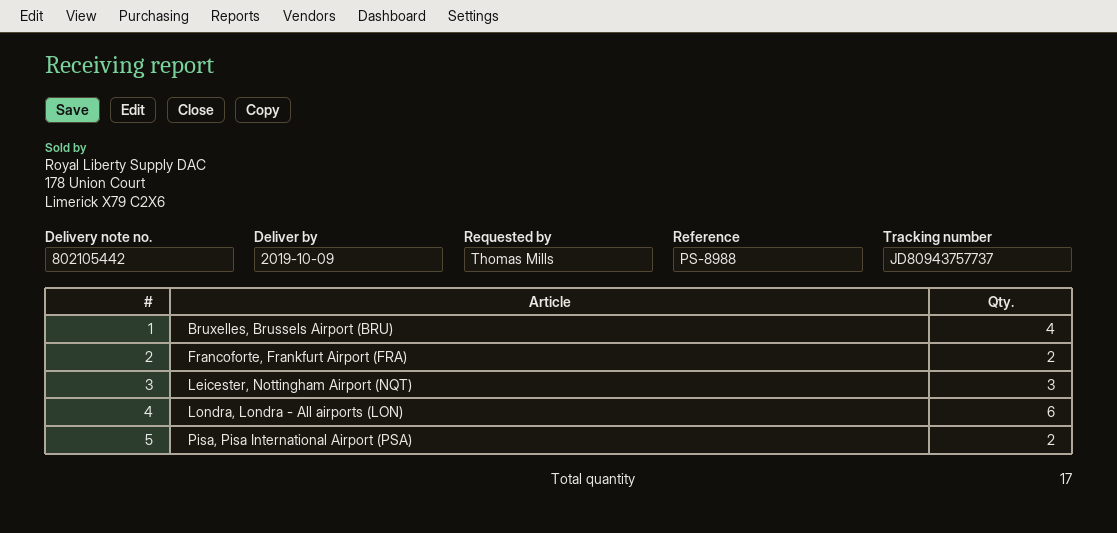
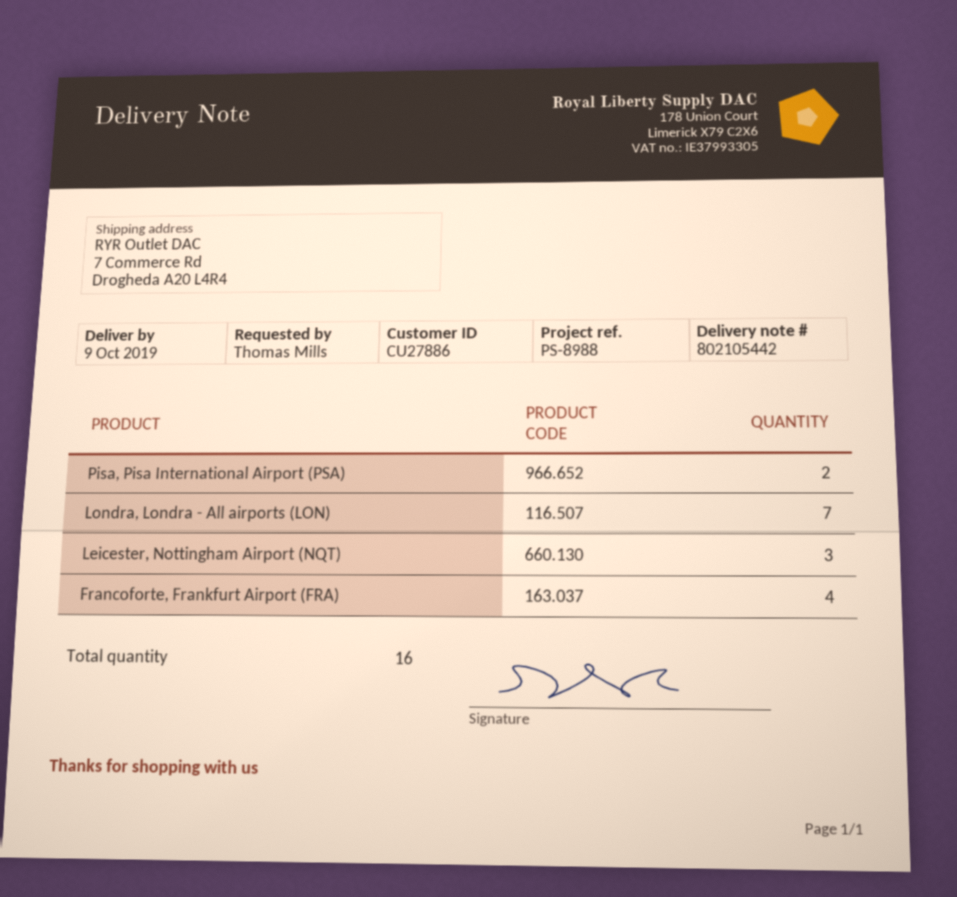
Bruxelles, Brussels Airport (BRU): 4 -> none
Francoforte, Frankfurt Airport (FRA): 2 -> 4
Londra, Londra - All airports (LON): 6 -> 7
total quantity: 17 -> 16

